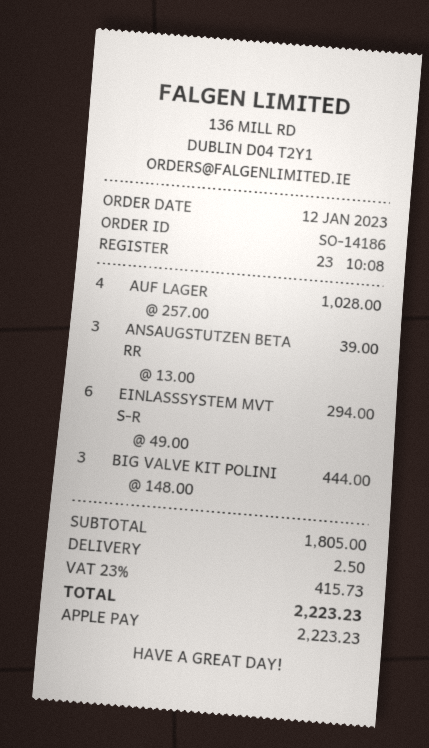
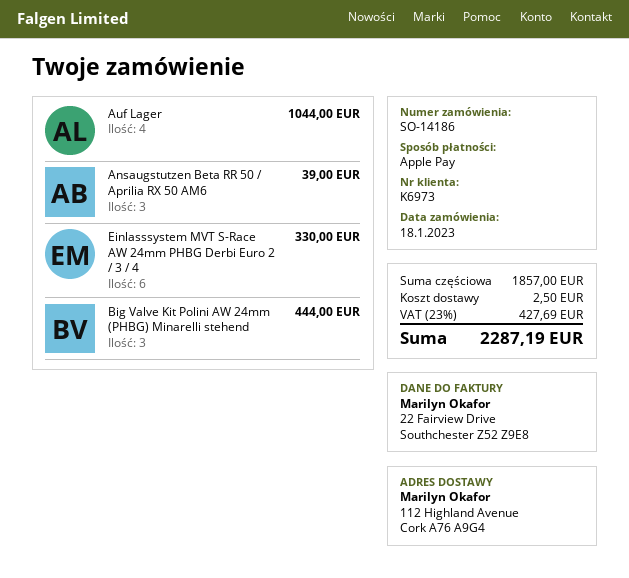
order date: 2023-01-12 -> 2023-01-18
AUF LAGER: 4 for 1028.00 -> 4 for 1044.00
EINLASSSYSTEM MVT S-R: 6 for 294.00 -> 6 for 330.00
subtotal: 1805.00 -> 1857.00
tax: 23% = 415.73 -> 23% = 427.69
total: 2223.23 -> 2287.19

